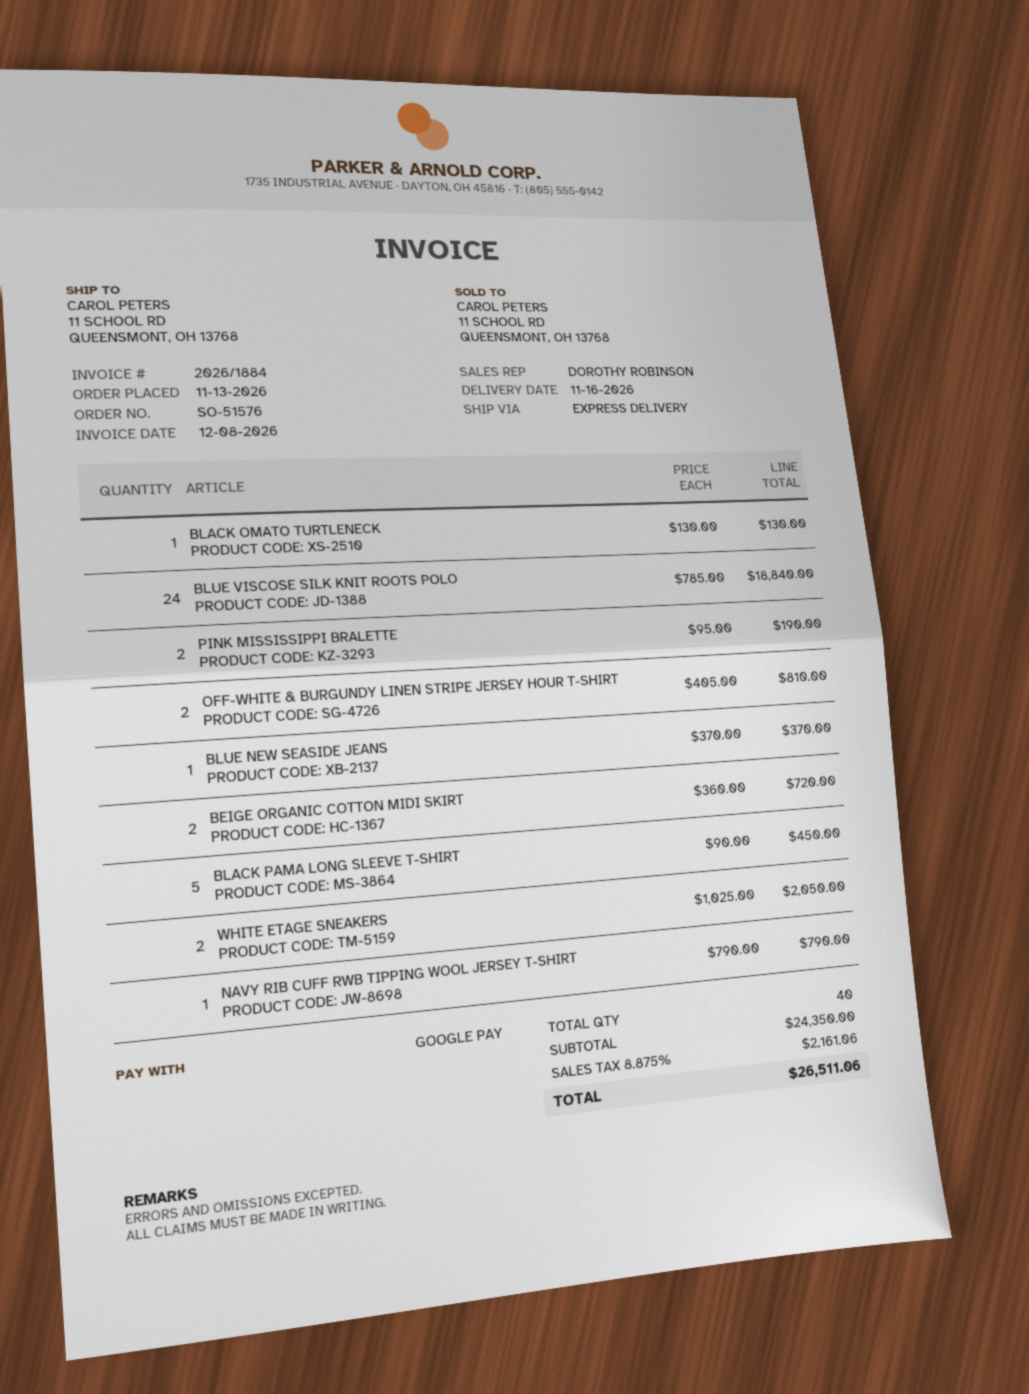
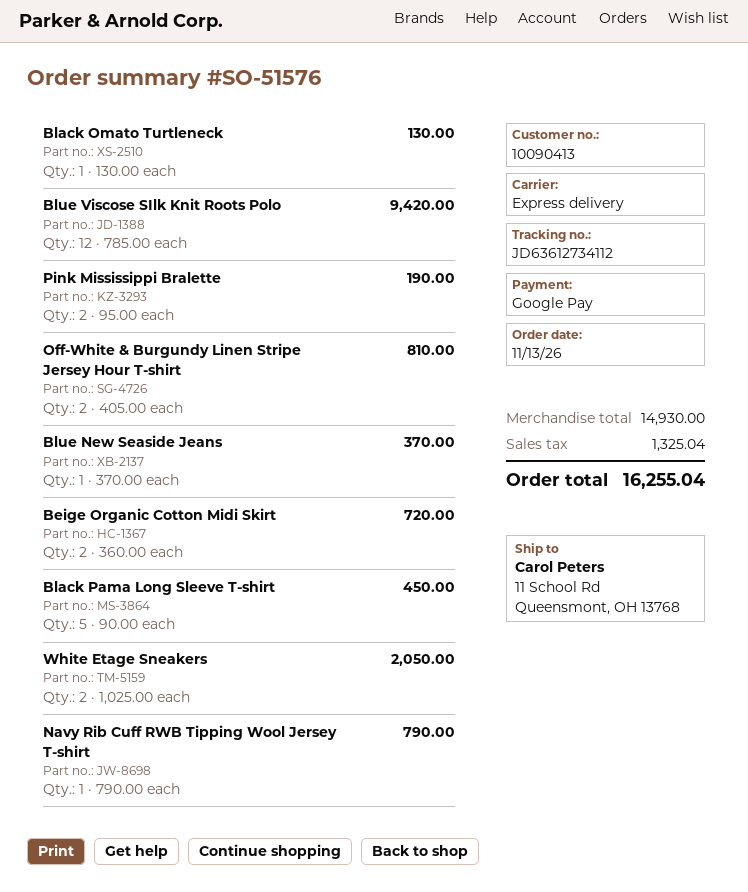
BLUE VISCOSE SILK KNIT ROOTS POLO: 24 x 785.00 = 18840.00 -> 12 x 785.00 = 9420.00
subtotal: 24350.00 -> 14930.00
tax: 2161.06 -> 1325.04
total: 26511.06 -> 16255.04

